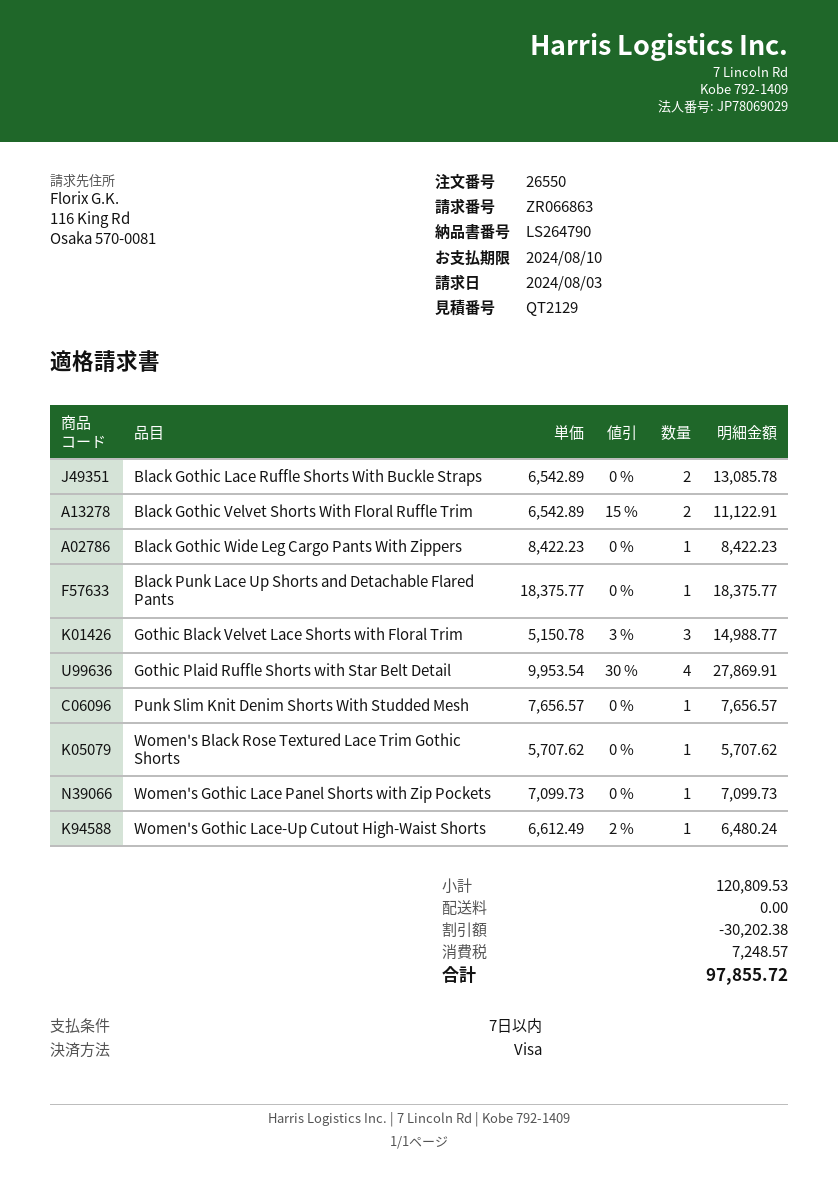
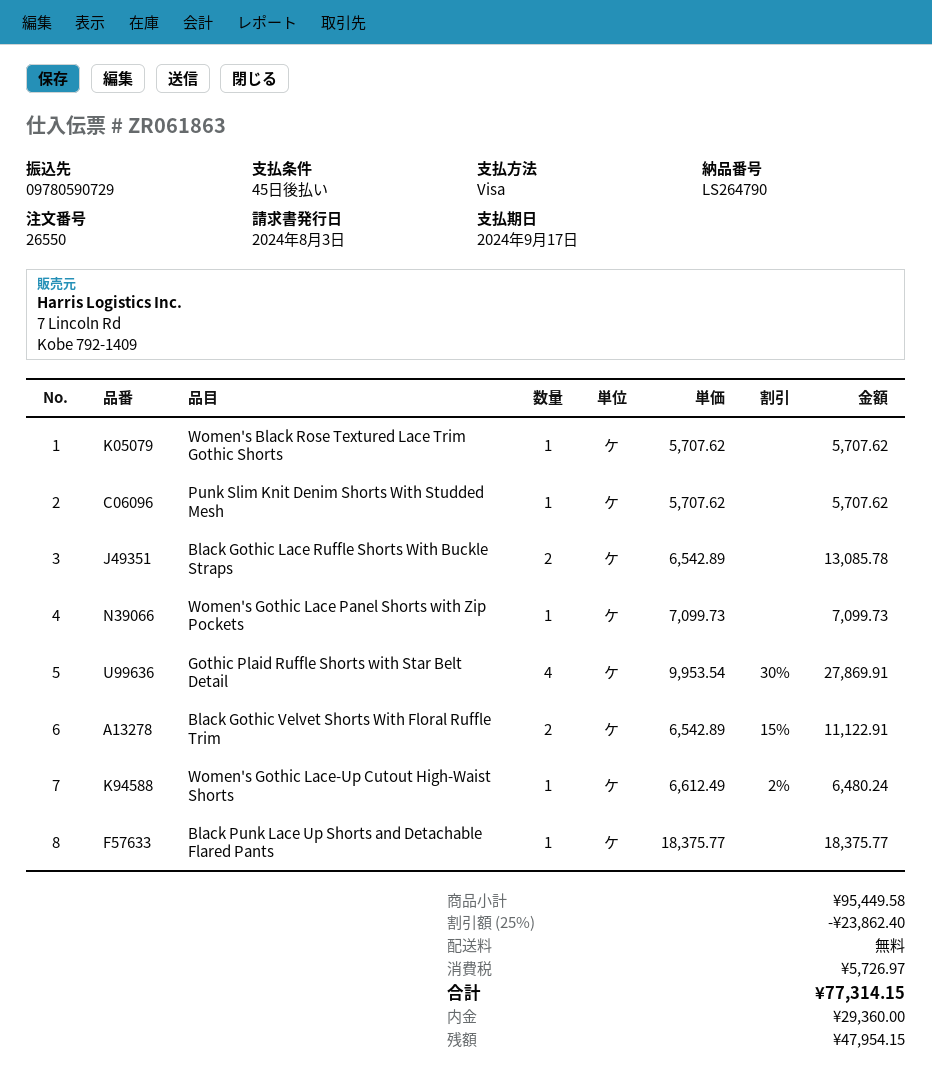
invoice number: ZR066863 -> ZR061863
payment terms: 7 days -> 45 days
due date: 2024-08-10 -> 2024-09-17
Black Gothic Wide Leg Cargo Pants With Zippers: 1 x 8422.23 = 8422.23 -> none
Gothic Black Velvet Lace Shorts with Floral Trim: 3 x 5150.78 - 3% = 14988.77 -> none
Punk Slim Knit Denim Shorts With Studded Mesh: 1 x 7656.57 = 7656.57 -> 1 x 5707.62 = 5707.62
subtotal: 120809.53 -> 95449.58
discount: 30202.38 -> 23862.40
tax: 7248.57 -> 5726.97
total: 97855.72 -> 77314.15

